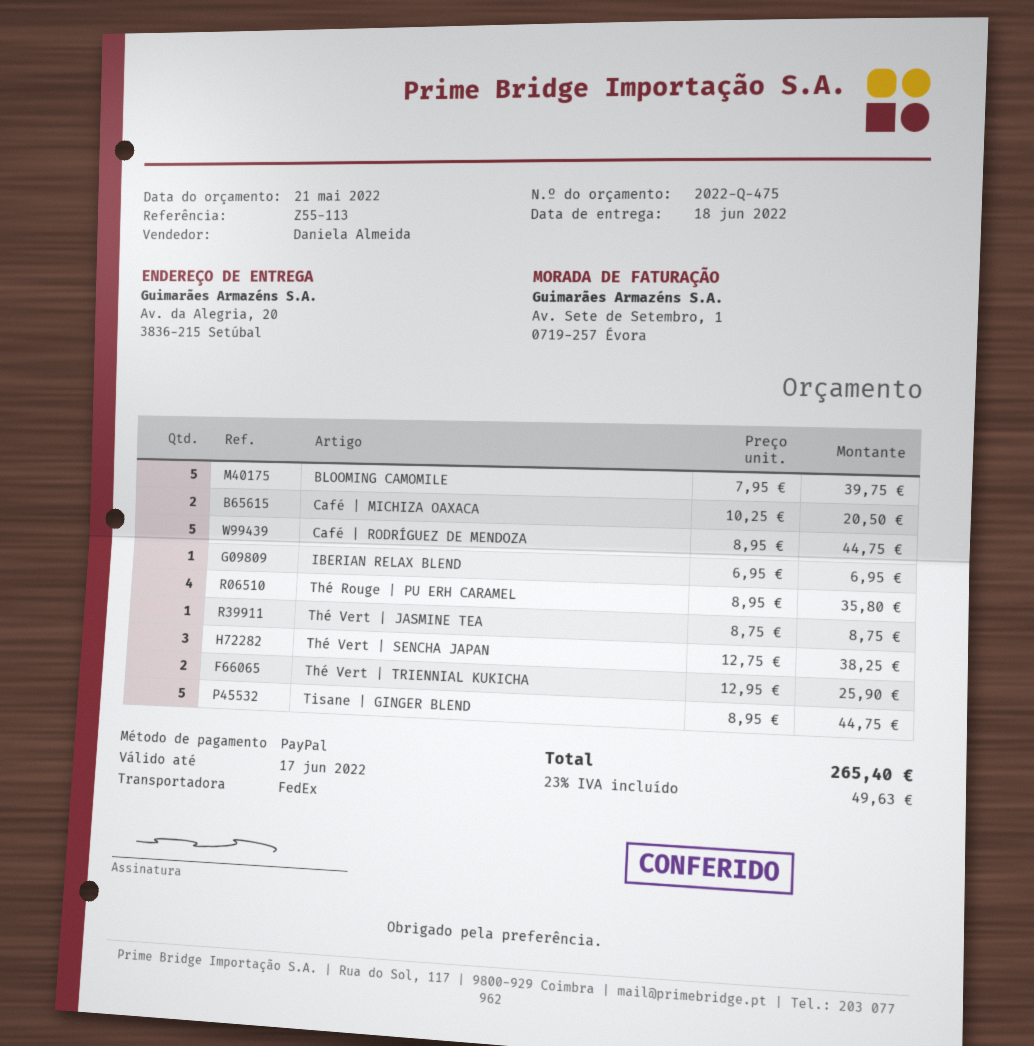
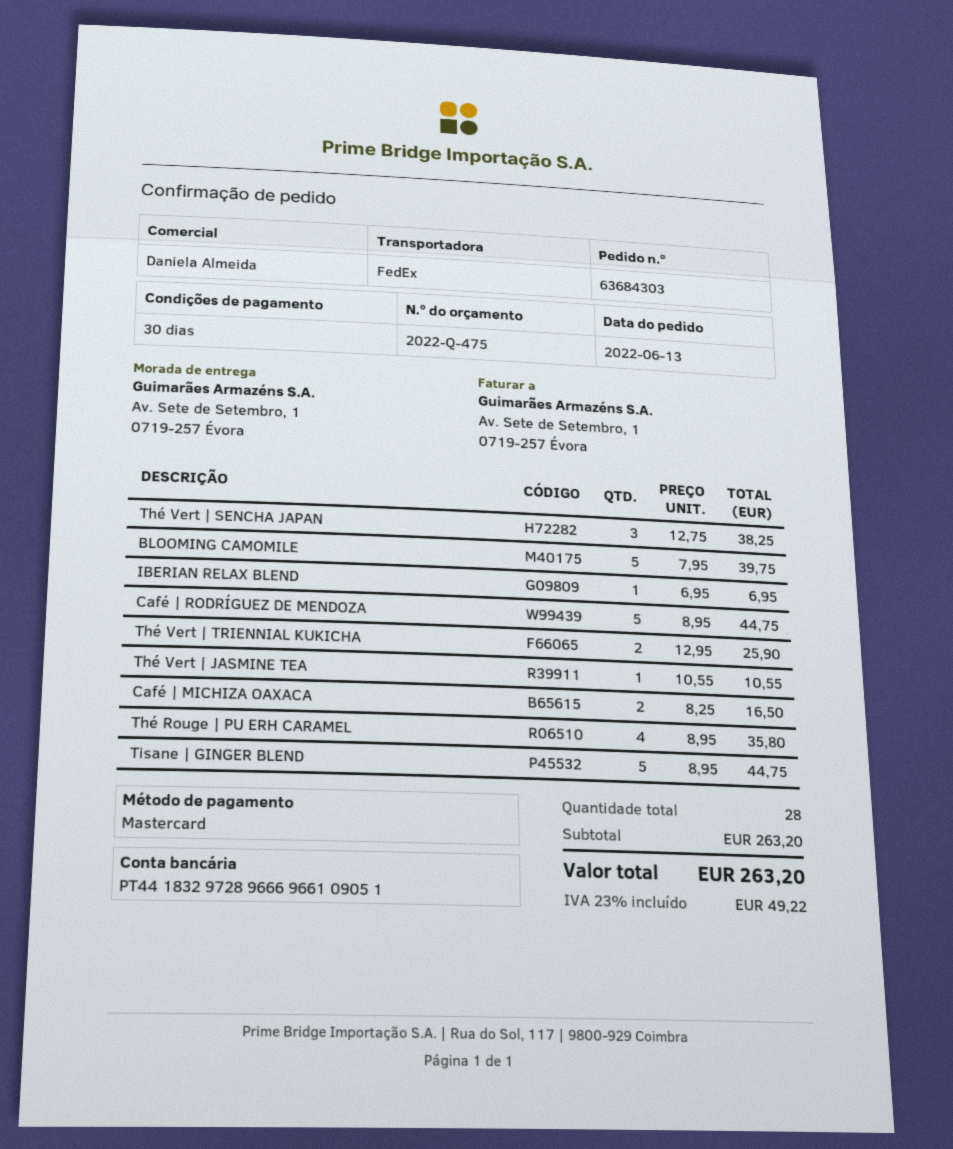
payment method: PayPal -> Mastercard
ship to: Av. da Alegria, 20, 3836-215 Setúbal -> Av. Sete de Setembro, 1, 0719-257 Évora
Café | MICHIZA OAXACA: 2 x 10.25 = 20.50 -> 2 x 8.25 = 16.50
Thé Vert | JASMINE TEA: 1 x 8.75 = 8.75 -> 1 x 10.55 = 10.55
tax: 23% = 49.63 -> 23% = 49.22
total: 265.40 -> 263.20

